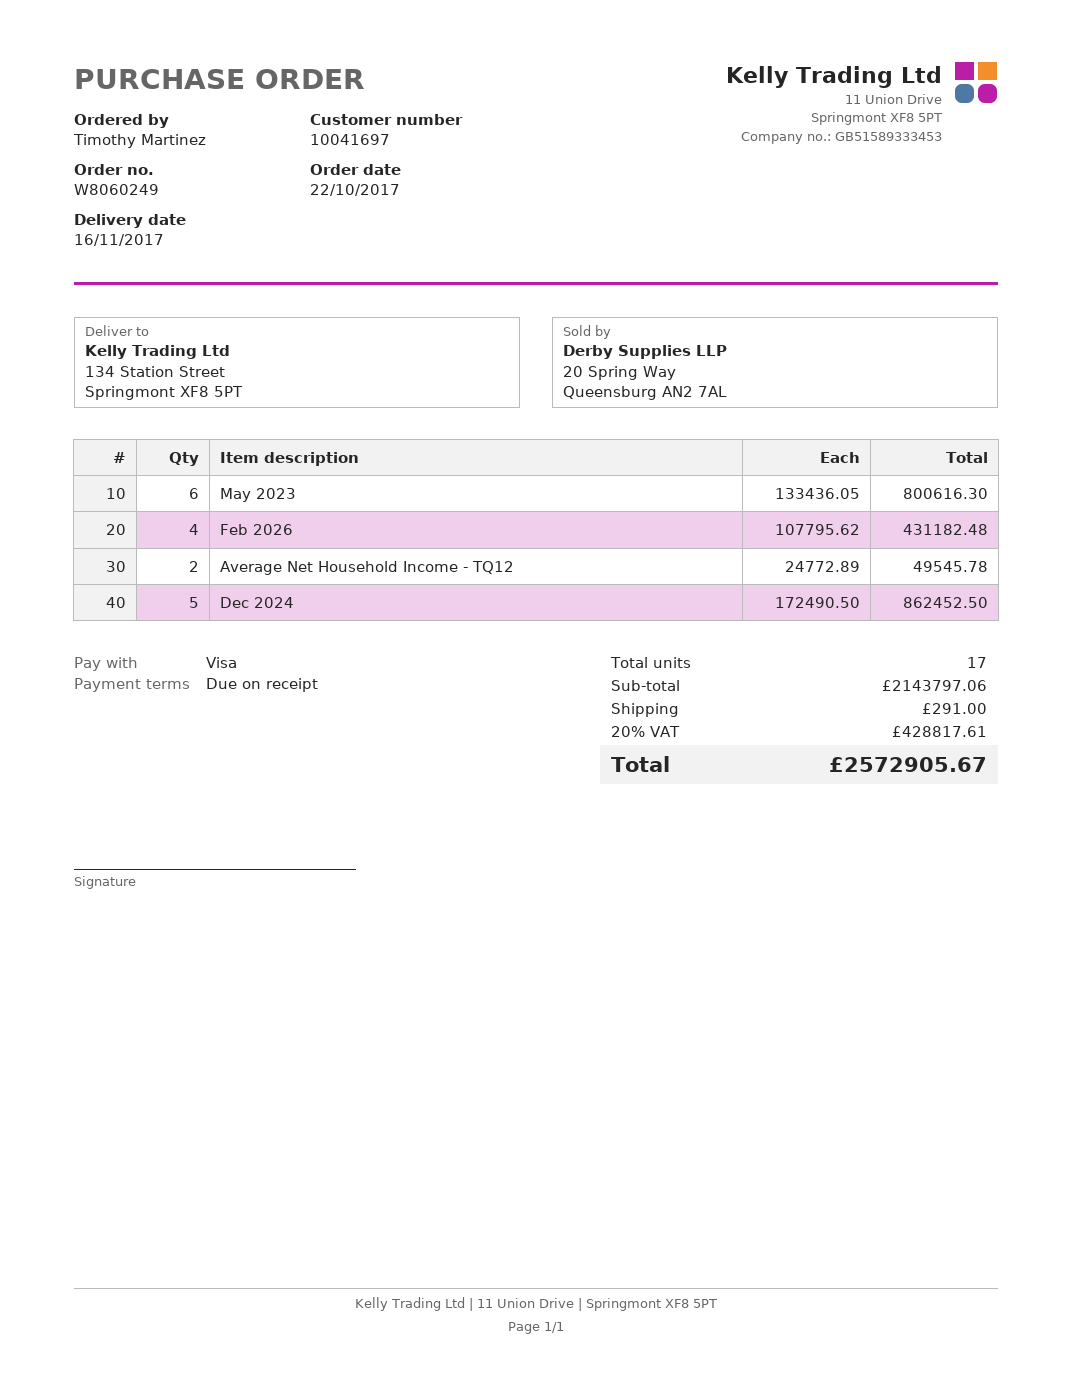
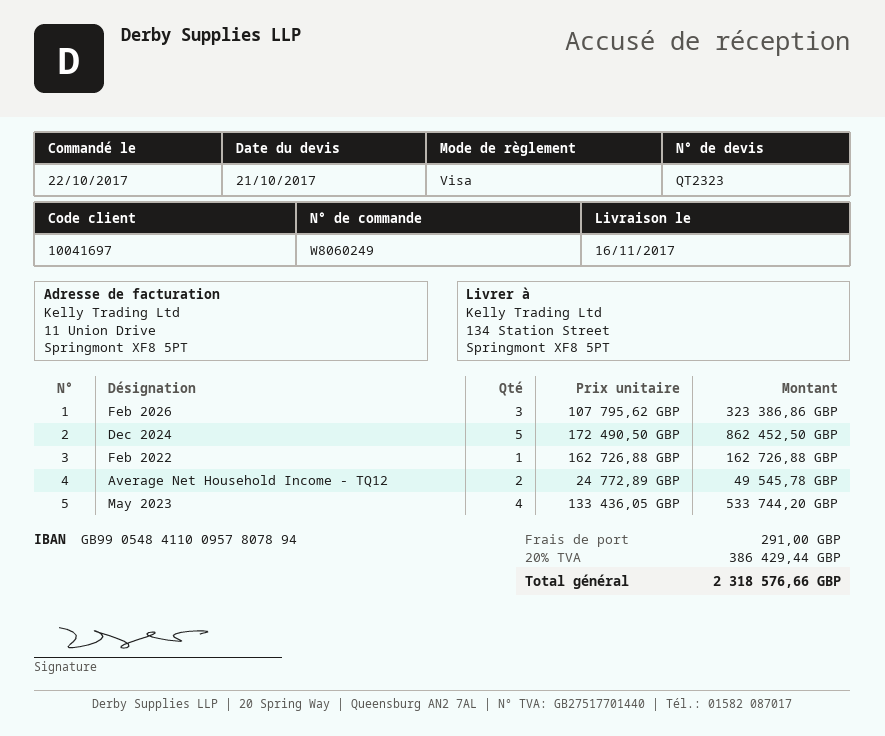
May 2023: 6 x 133436.05 = 800616.30 -> 4 x 133436.05 = 533744.20
Feb 2026: 4 x 107795.62 = 431182.48 -> 3 x 107795.62 = 323386.86
Feb 2022: none -> 1 x 162726.88 = 162726.88
tax: 20% = 428817.61 -> 20% = 386429.44
total: 2572905.67 -> 2318576.66

